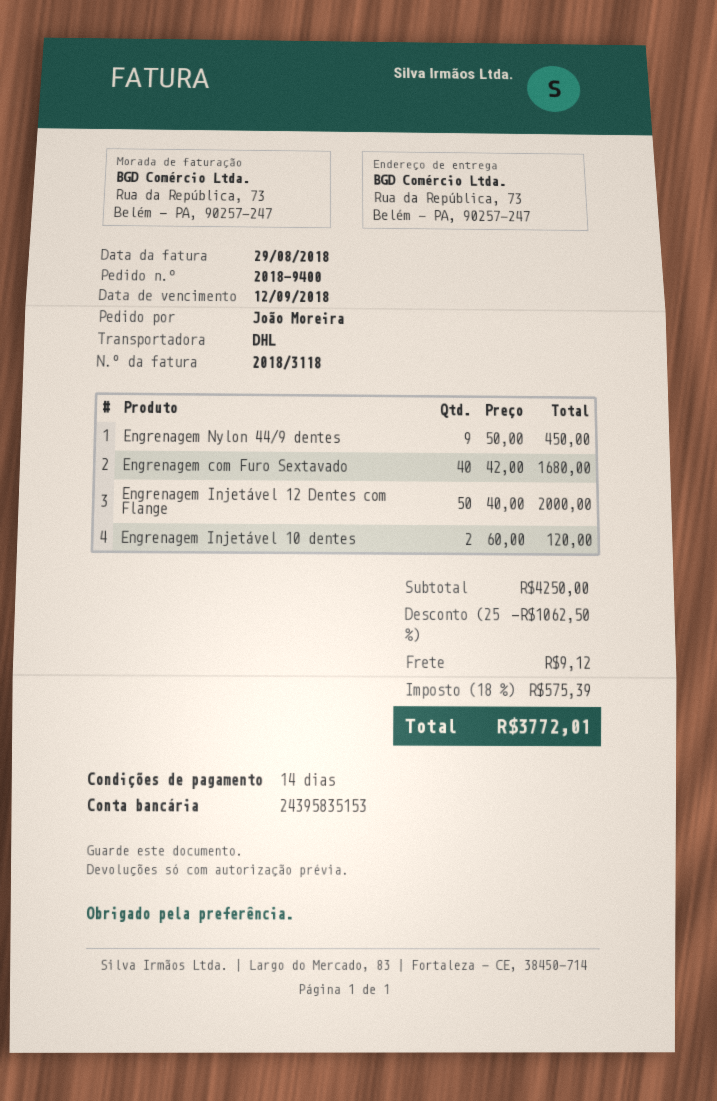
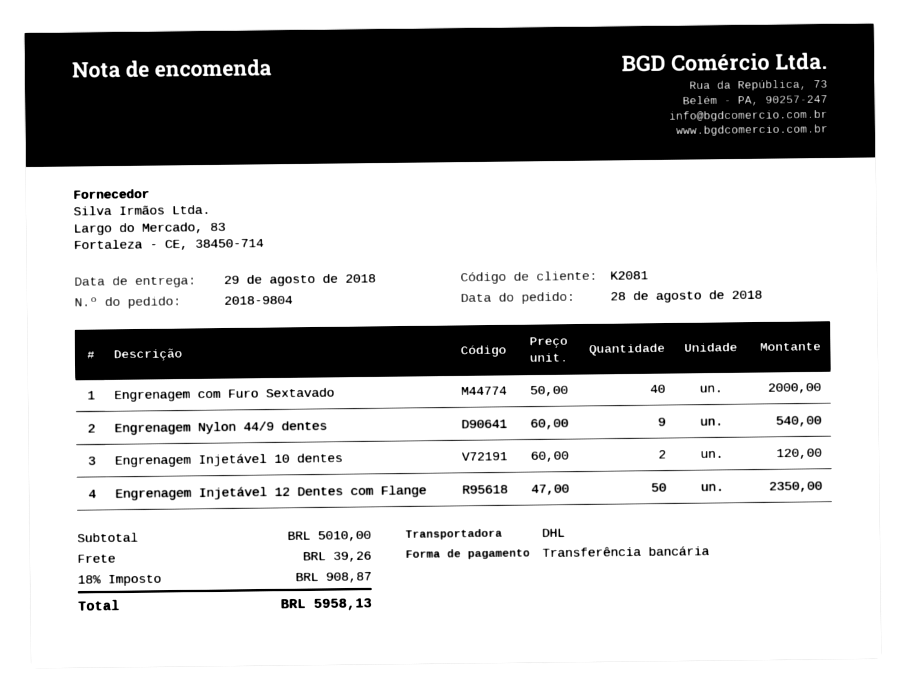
order number: 2018-9400 -> 2018-9804
Engrenagem Nylon 44/9 dentes: 9 x 50.00 = 450.00 -> 9 x 60.00 = 540.00
Engrenagem com Furo Sextavado: 40 x 42.00 = 1680.00 -> 40 x 50.00 = 2000.00
Engrenagem Injetável 12 Dentes com Flange: 50 x 40.00 = 2000.00 -> 50 x 47.00 = 2350.00
subtotal: 4250.00 -> 5010.00
discount: 25% = 1062.50 -> none
shipping: 9.12 -> 39.26
tax: 18% = 575.39 -> 18% = 908.87
total: 3772.01 -> 5958.13

